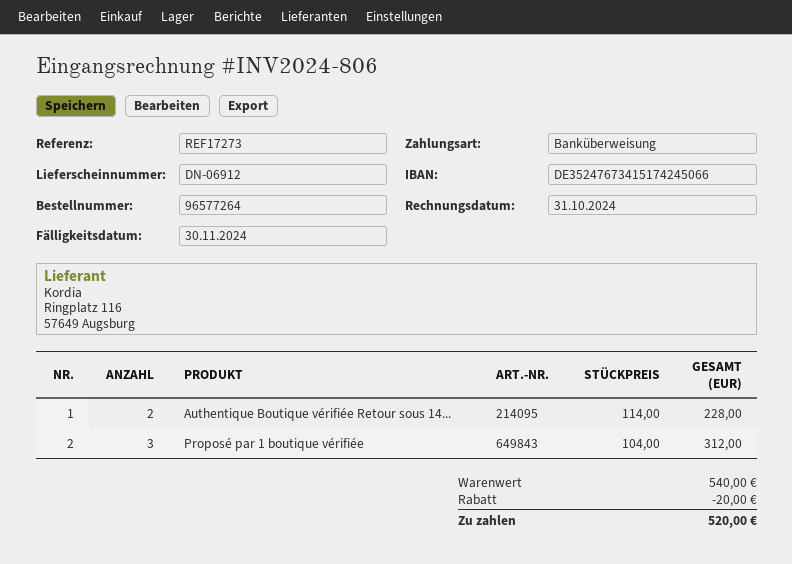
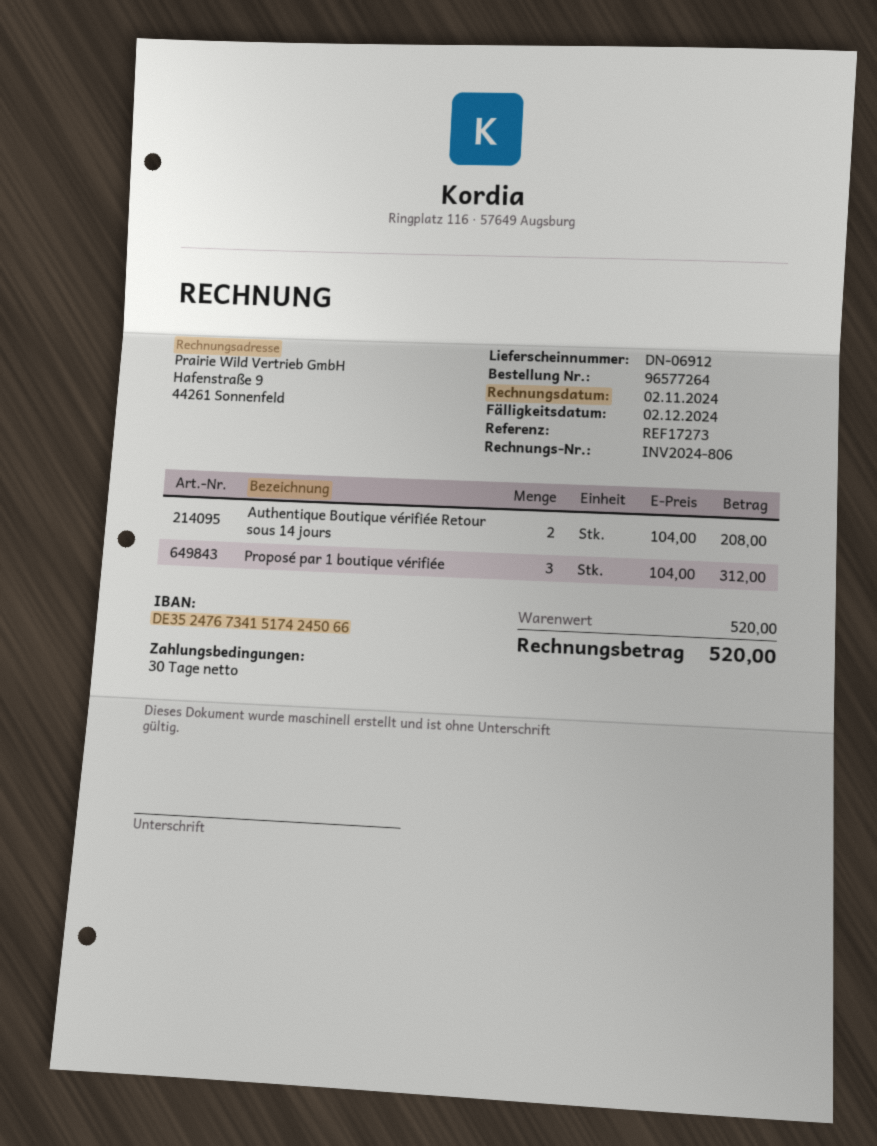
invoice date: 2024-10-31 -> 2024-11-02
due date: 2024-11-30 -> 2024-12-02
Authentique Boutique vérifiée Retour sous 14...: 2 x 114.00 = 228.00 -> 2 x 104.00 = 208.00
subtotal: 540.00 -> 520.00
discount: 20.00 -> none

